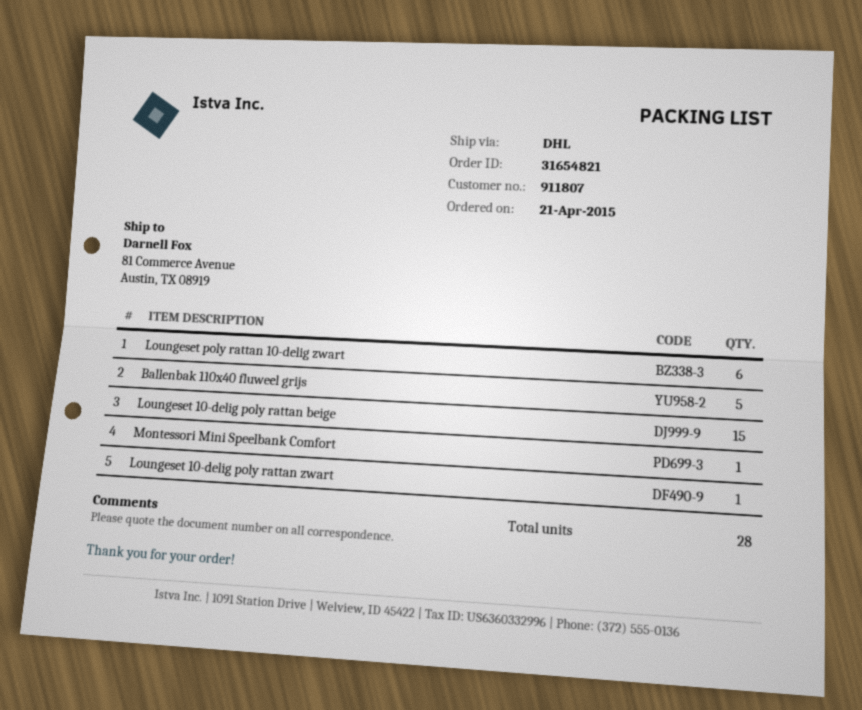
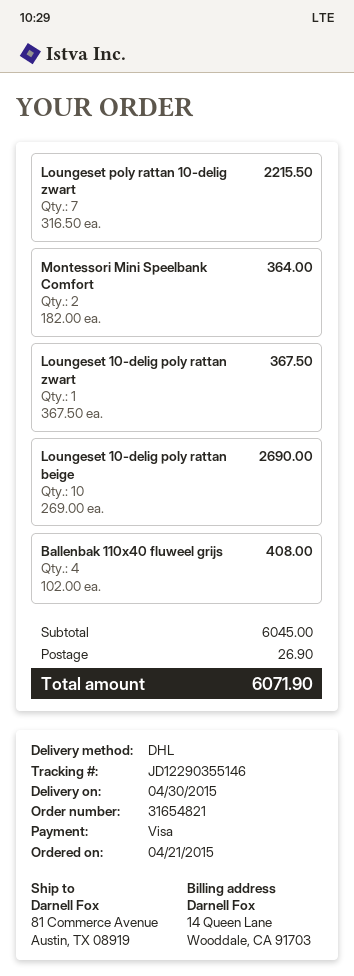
Loungeset poly rattan 10-delig zwart: 6 -> 7
Ballenbak 110x40 fluweel grijs: 5 -> 4
Loungeset 10-delig poly rattan beige: 15 -> 10
Montessori Mini Speelbank Comfort: 1 -> 2

